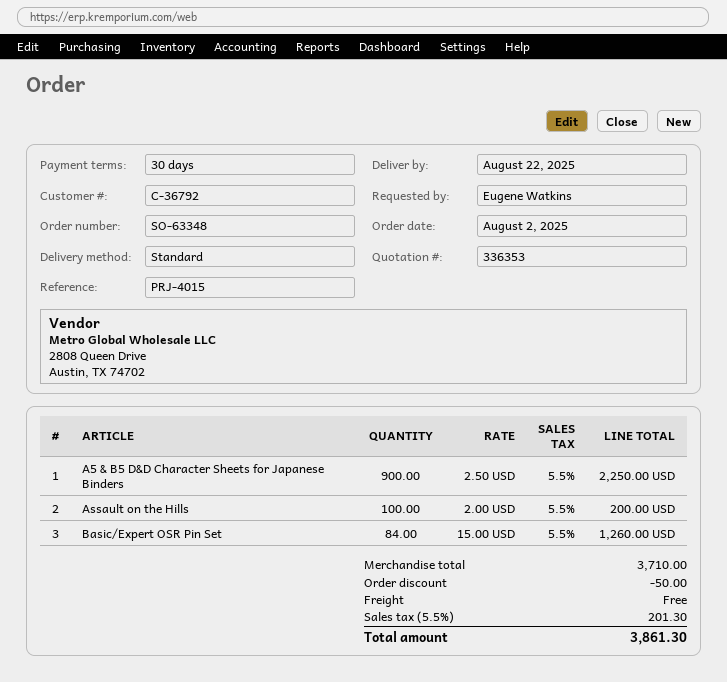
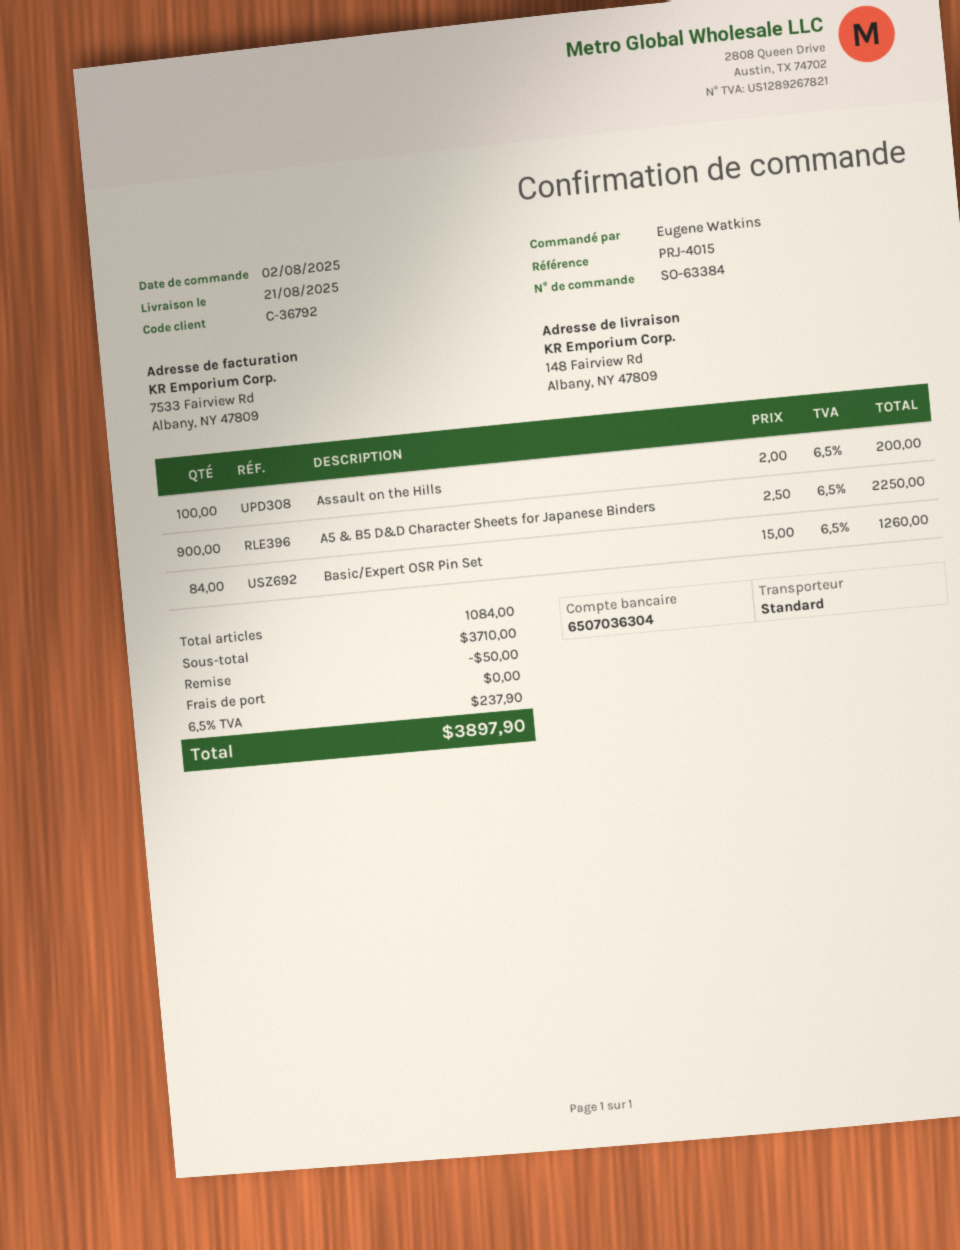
order number: SO-63348 -> SO-63384
delivery date: 2025-08-22 -> 2025-08-21
tax: 5.5% = 201.30 -> 6.5% = 237.90
total: 3861.30 -> 3897.90

